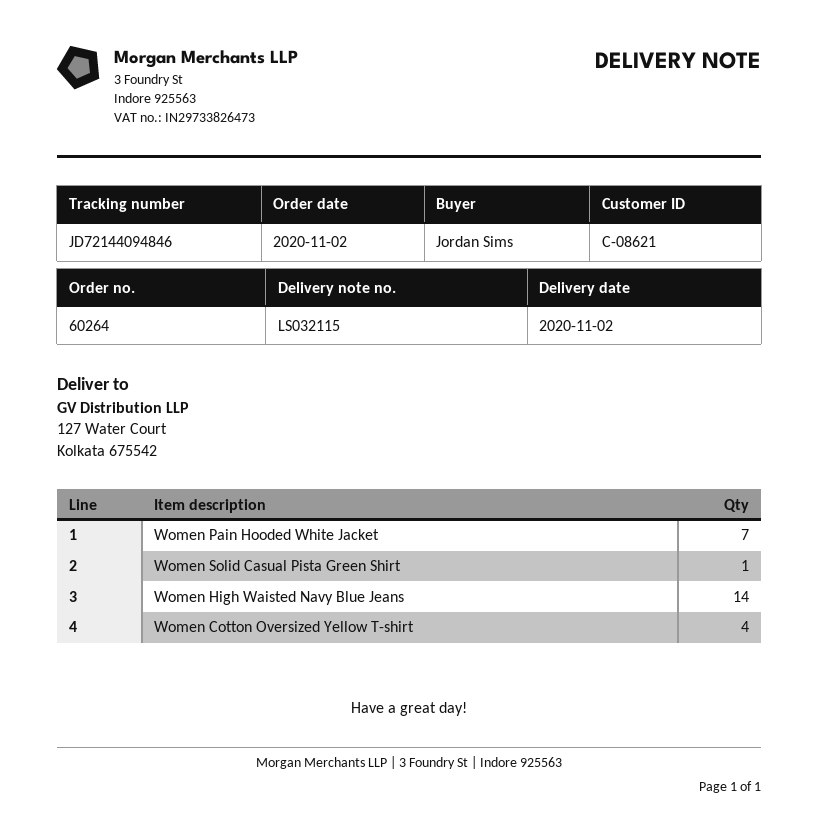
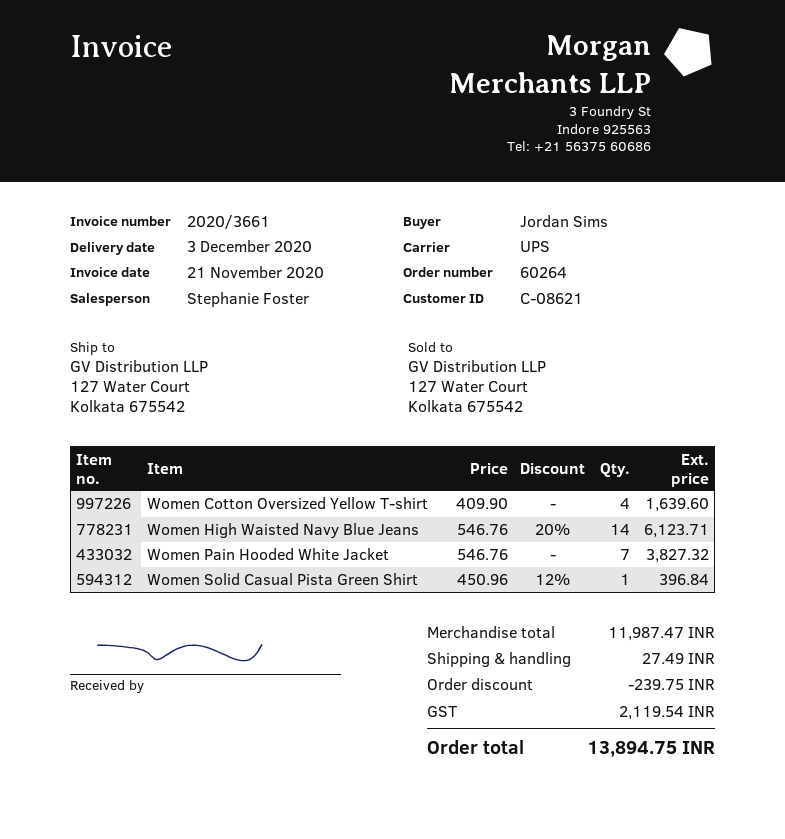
delivery date: 2020-11-02 -> 2020-12-03

